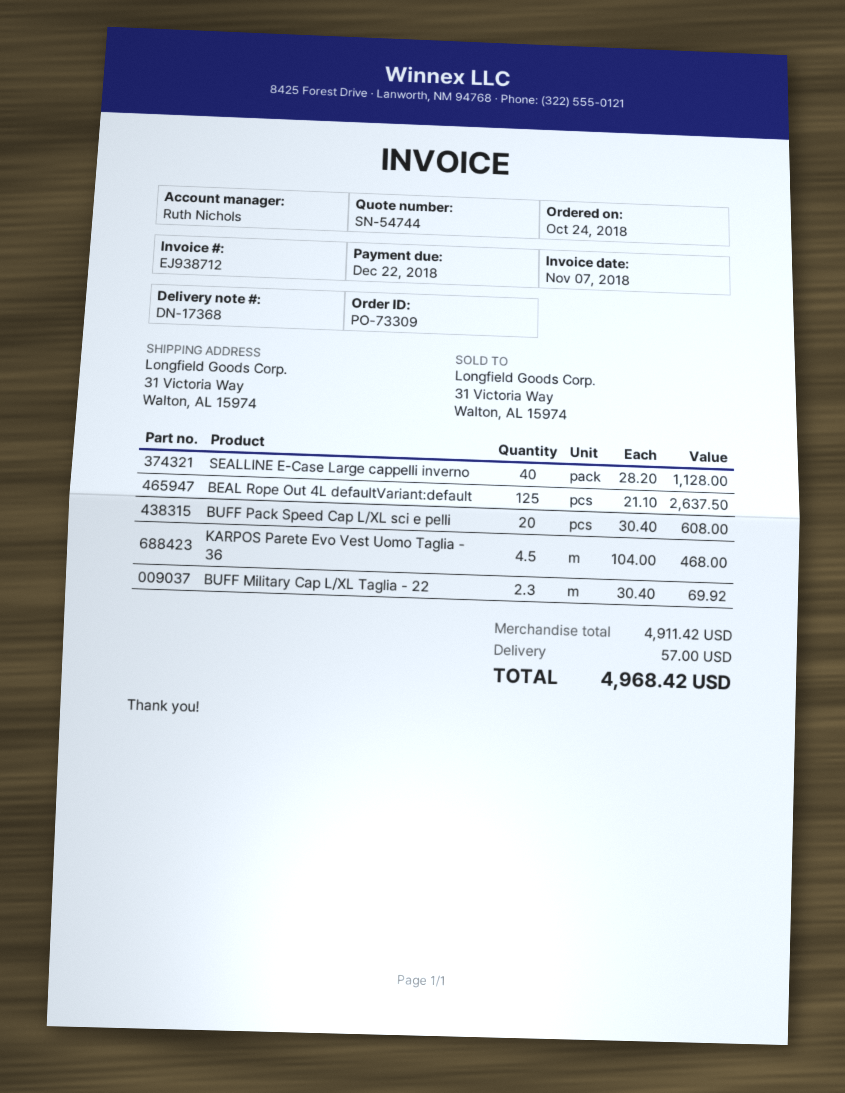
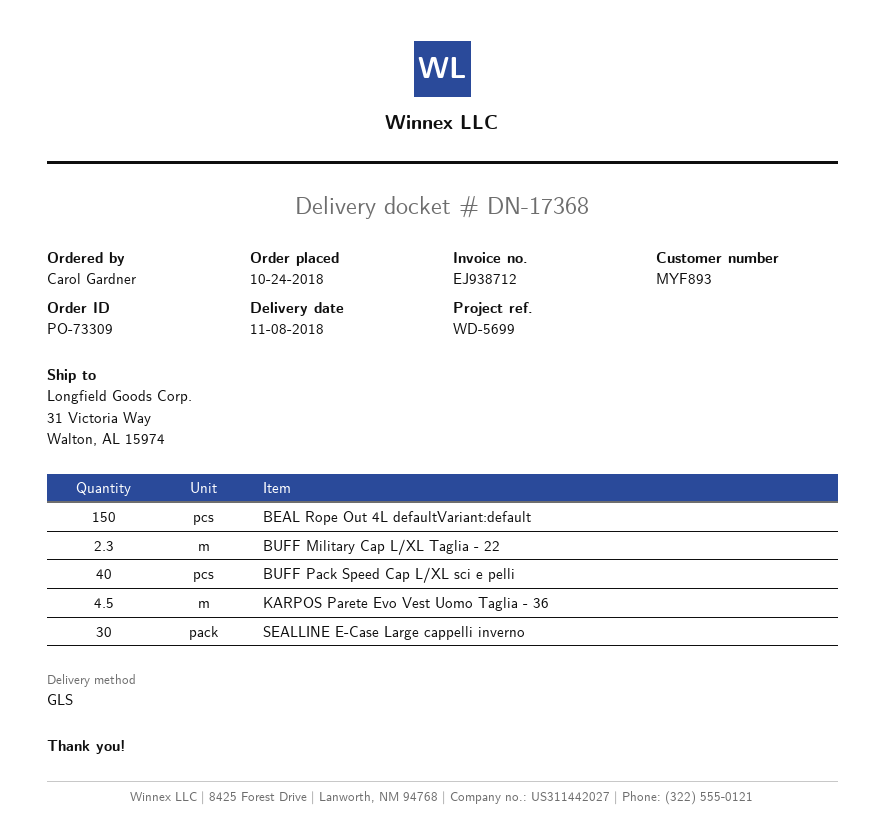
SEALLINE E-Case Large cappelli inverno: 40 -> 30
BEAL Rope Out 4L defaultVariant:default: 125 -> 150
BUFF Pack Speed Cap L/XL sci e pelli: 20 -> 40

